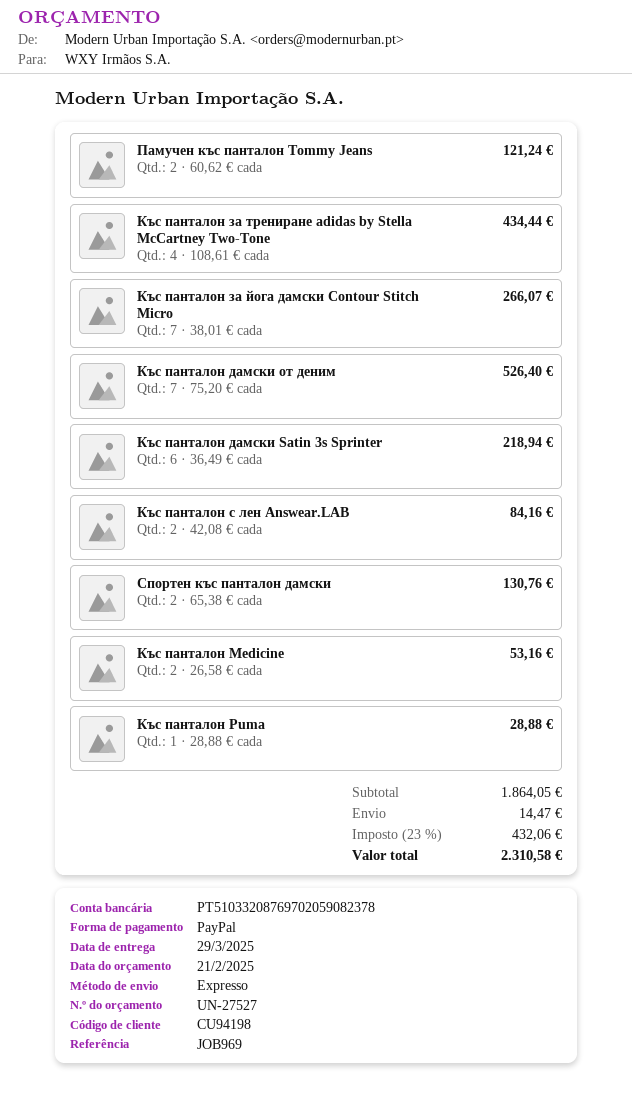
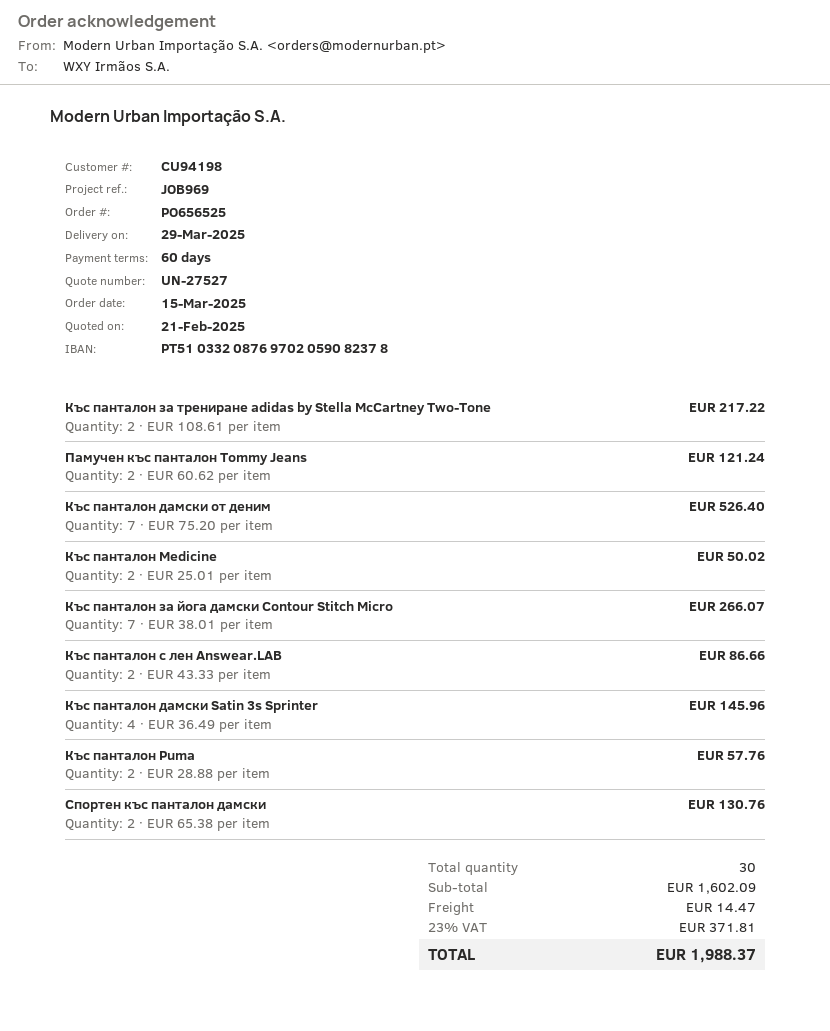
Къс панталон за трениране adidas by Stella McCartney Two-Tone: 4 x 108.61 = 434.44 -> 2 x 108.61 = 217.22
Къс панталон дамски Satin 3s Sprinter: 6 x 36.49 = 218.94 -> 4 x 36.49 = 145.96
Къс панталон с лен Answear.LAB: 2 x 42.08 = 84.16 -> 2 x 43.33 = 86.66
Къс панталон Medicine: 2 x 26.58 = 53.16 -> 2 x 25.01 = 50.02
Къс панталон Puma: 1 x 28.88 = 28.88 -> 2 x 28.88 = 57.76
subtotal: 1864.05 -> 1602.09
tax: 23% = 432.06 -> 23% = 371.81
total: 2310.58 -> 1988.37

